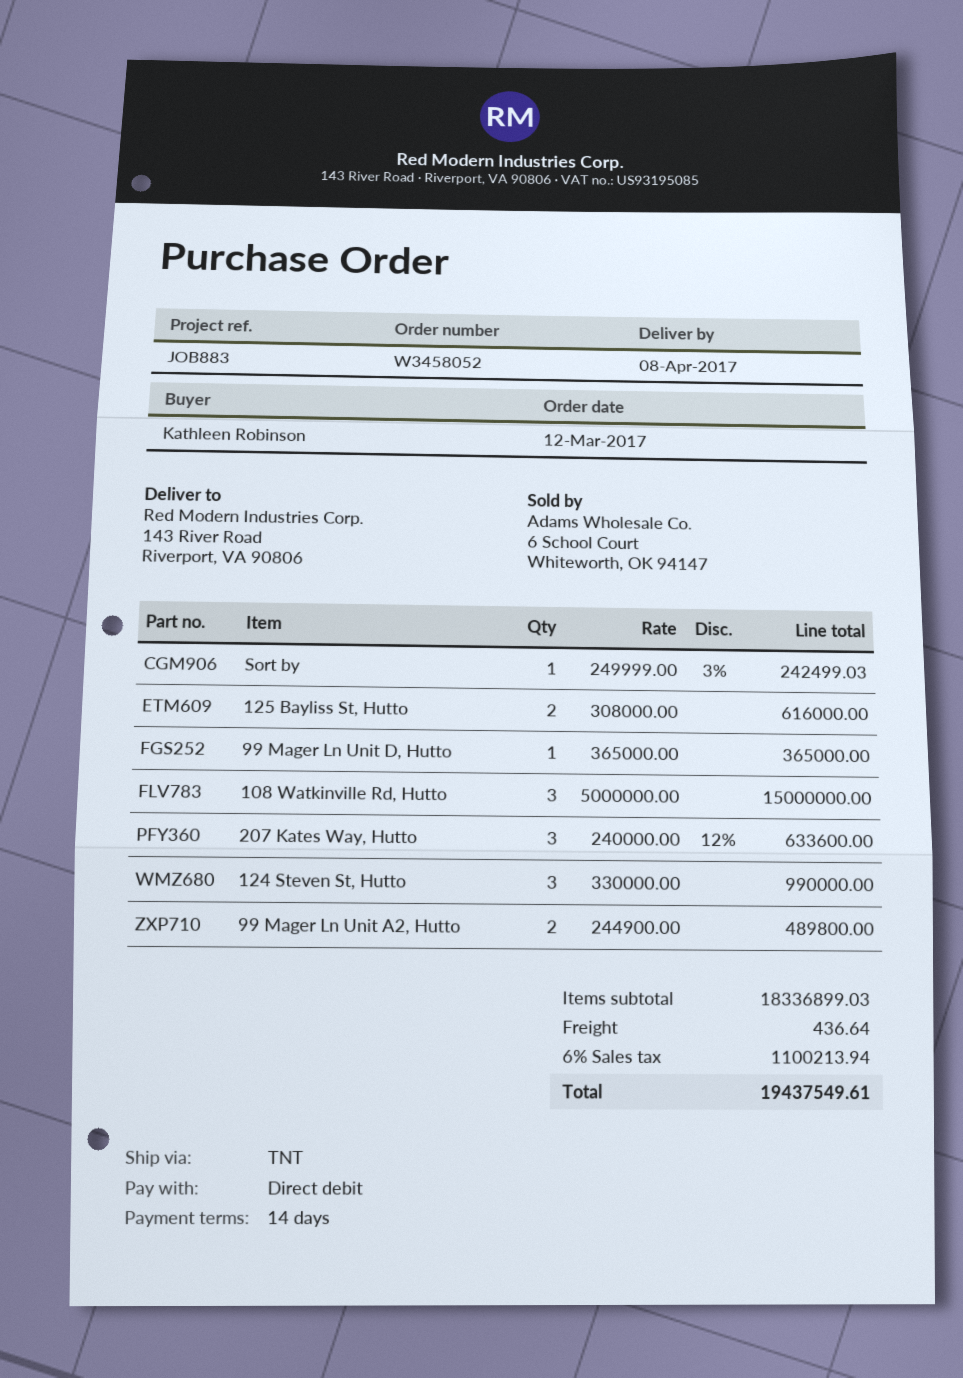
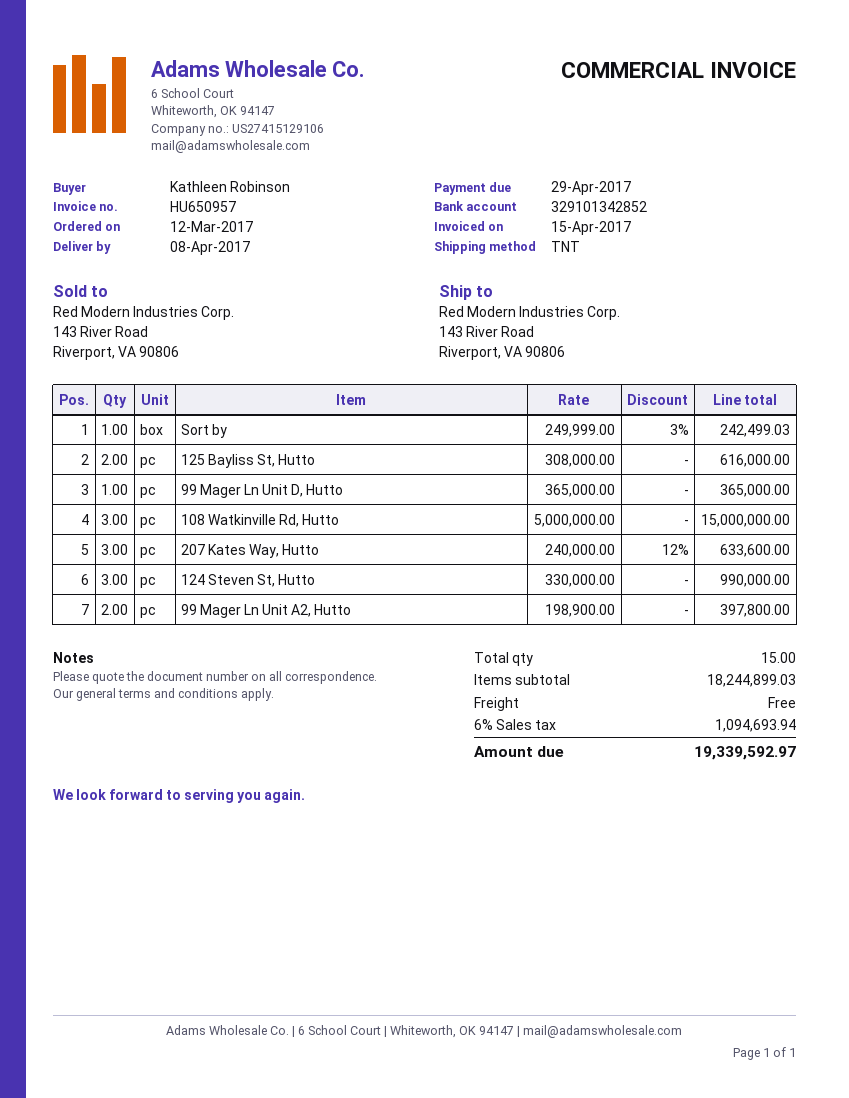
99 Mager Ln Unit A2, Hutto: 2 x 244900.00 = 489800.00 -> 2 x 198900.00 = 397800.00
subtotal: 18336899.03 -> 18244899.03
shipping: 436.64 -> 0.00
tax: 6% = 1100213.94 -> 6% = 1094693.94
total: 19437549.61 -> 19339592.97

